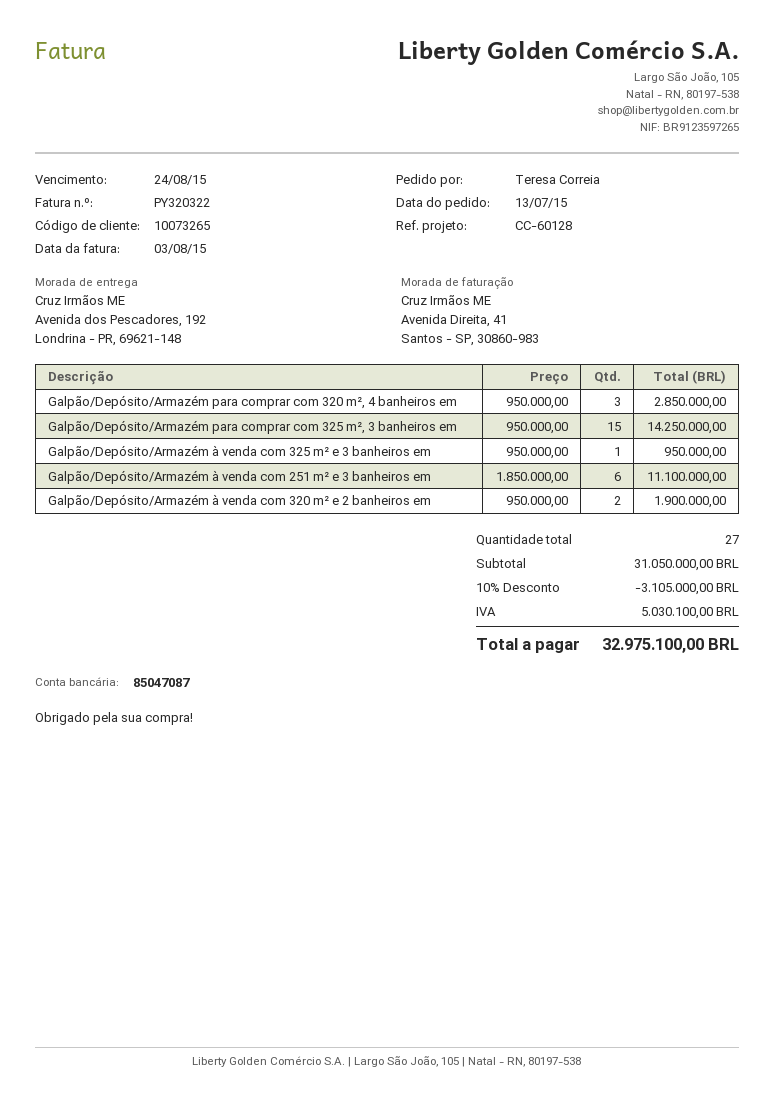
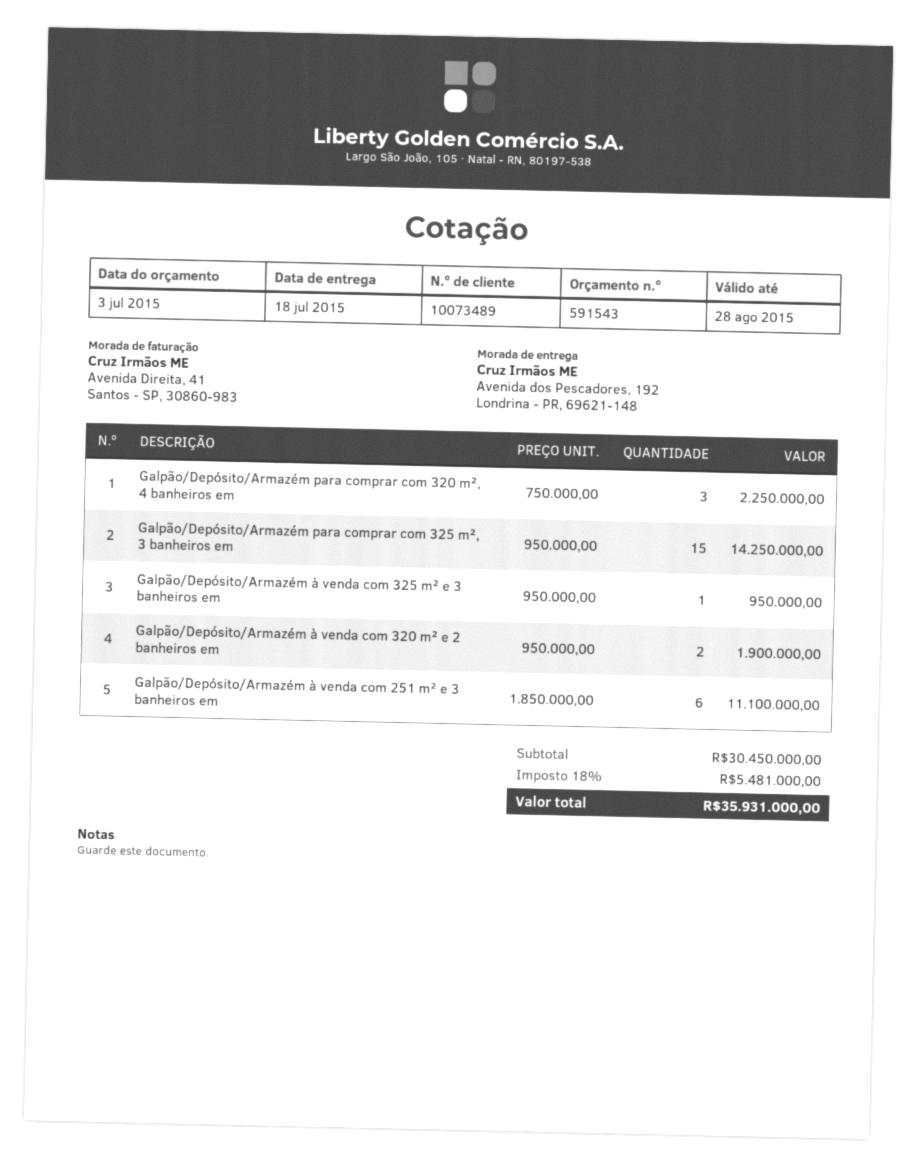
customer number: 10073265 -> 10073489
Galpão/Depósito/Armazém para comprar com 320 m², 4 banheiros em: 3 x 950000.00 = 2850000.00 -> 3 x 750000.00 = 2250000.00
subtotal: 31050000.00 -> 30450000.00
discount: 10% = 3105000.00 -> none
tax: 5030100.00 -> 5481000.00
total: 32975100.00 -> 35931000.00

